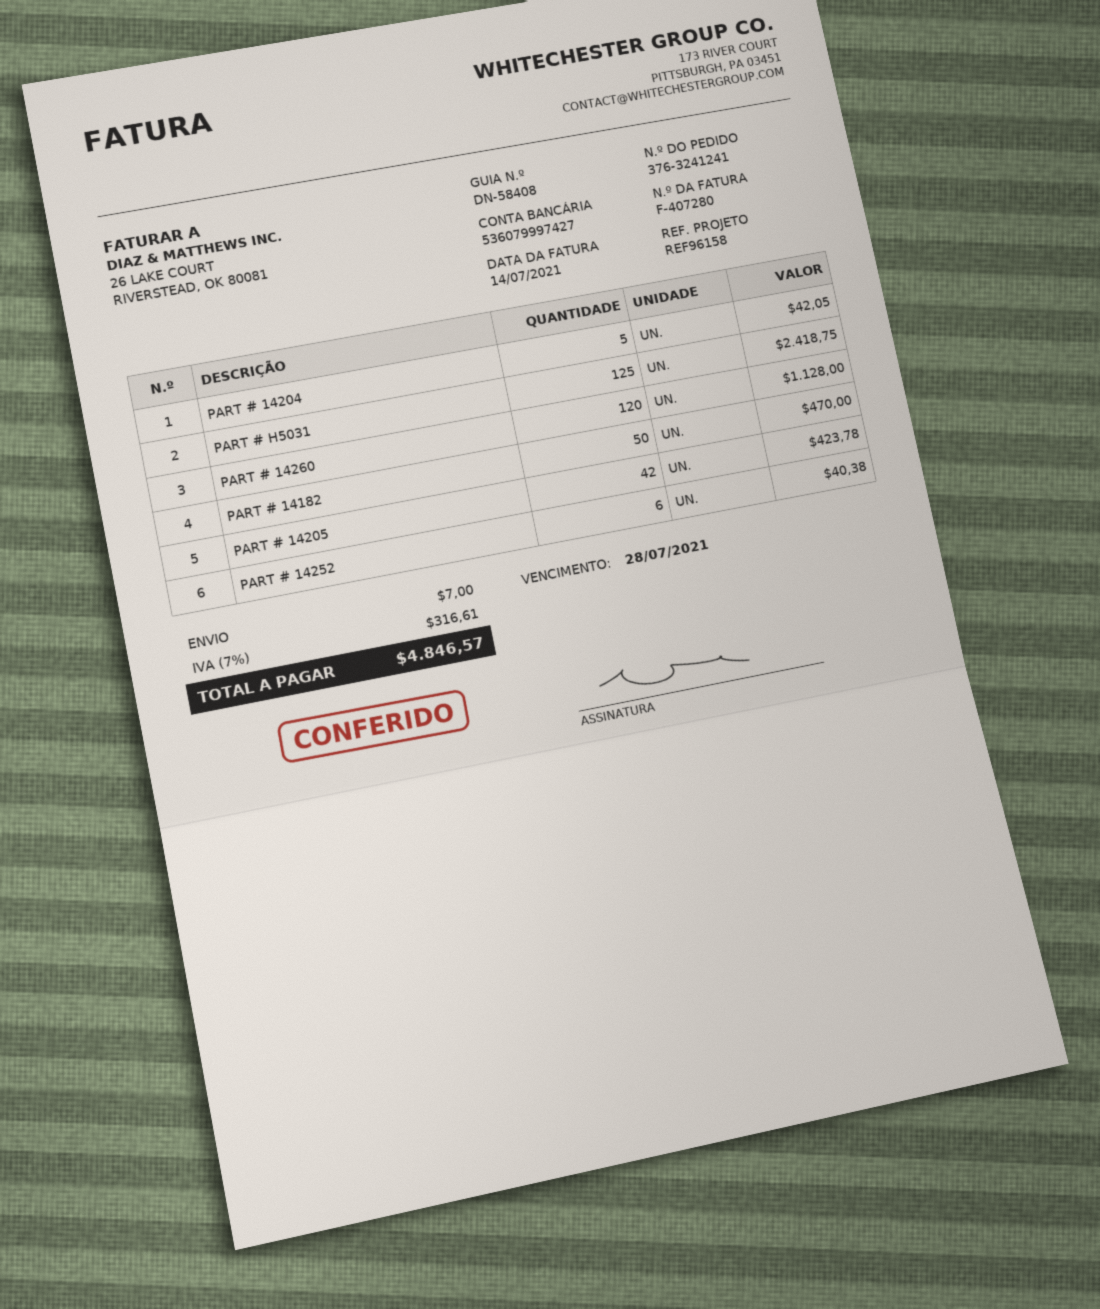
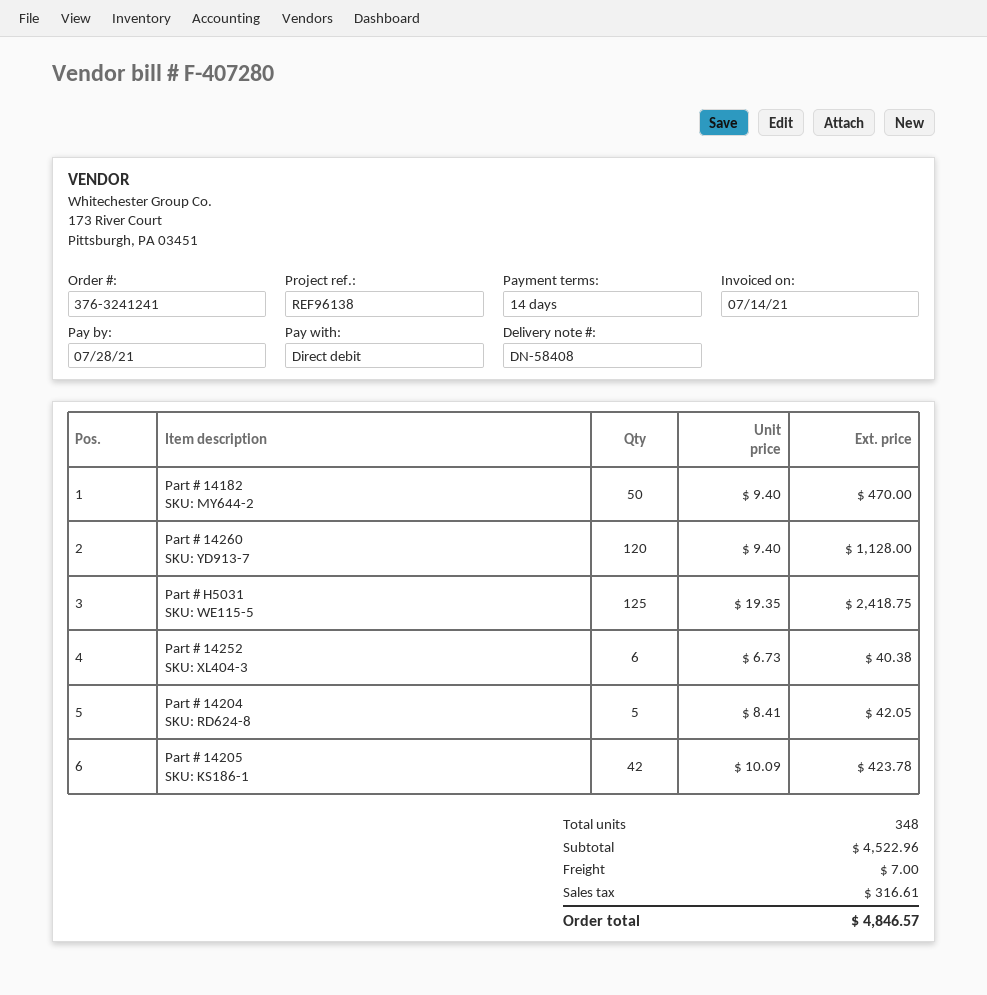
reference: REF96158 -> REF96138

